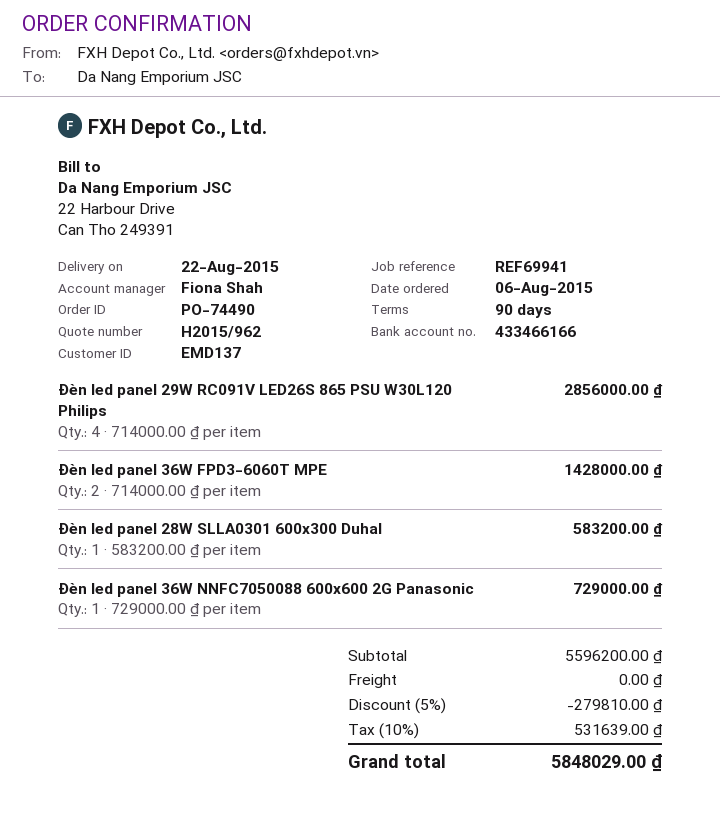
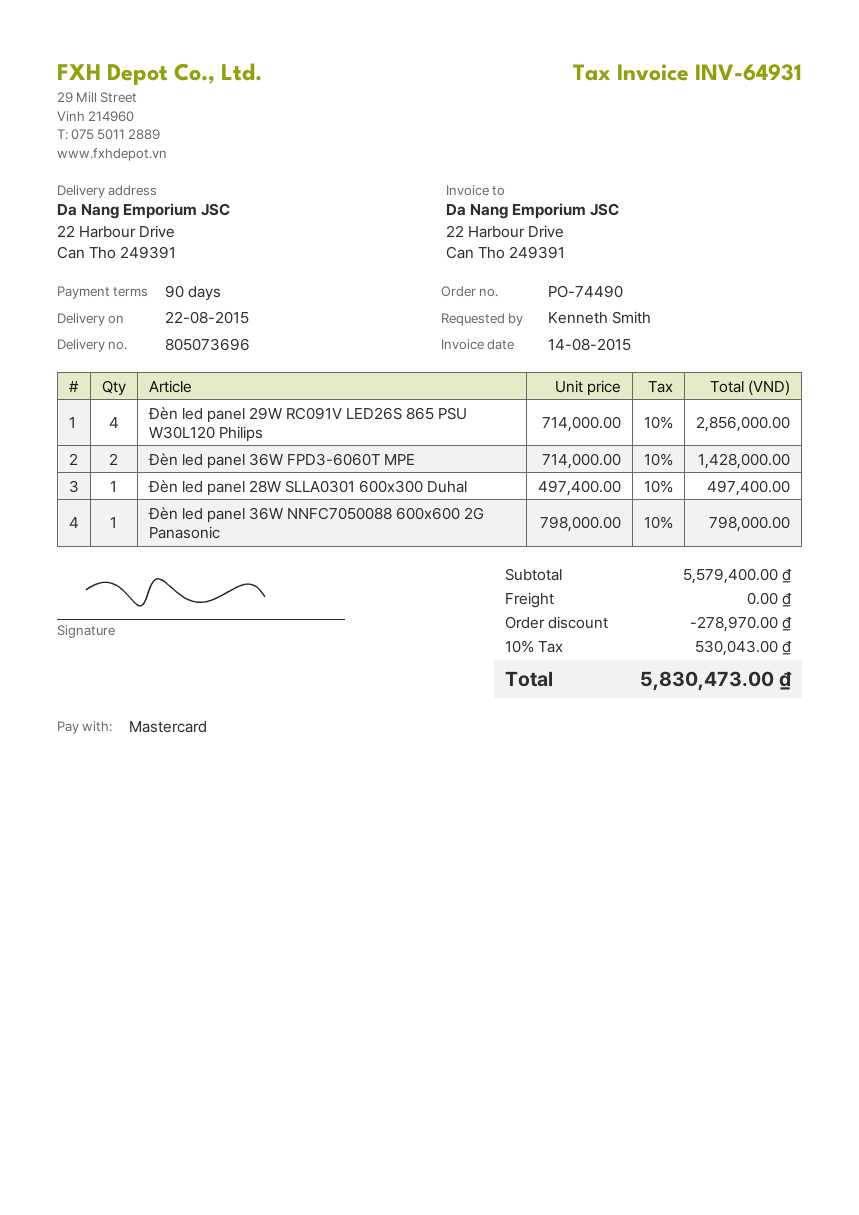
Đèn led panel 28W SLLA0301 600x300 Duhal: 1 x 583200.00 = 583200.00 -> 1 x 497400.00 = 497400.00
Đèn led panel 36W NNFC7050088 600x600 2G Panasonic: 1 x 729000.00 = 729000.00 -> 1 x 798000.00 = 798000.00
subtotal: 5596200.00 -> 5579400.00
discount: 279810.00 -> 278970.00
tax: 10% = 531639.00 -> 10% = 530043.00
total: 5848029.00 -> 5830473.00

